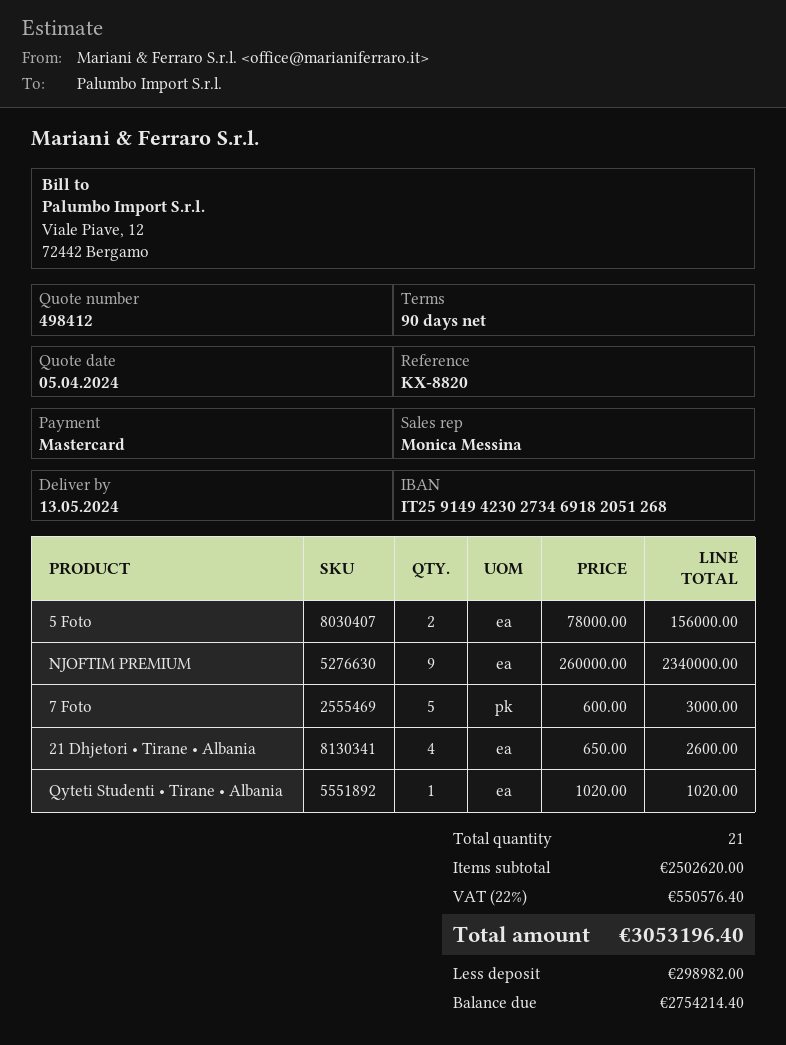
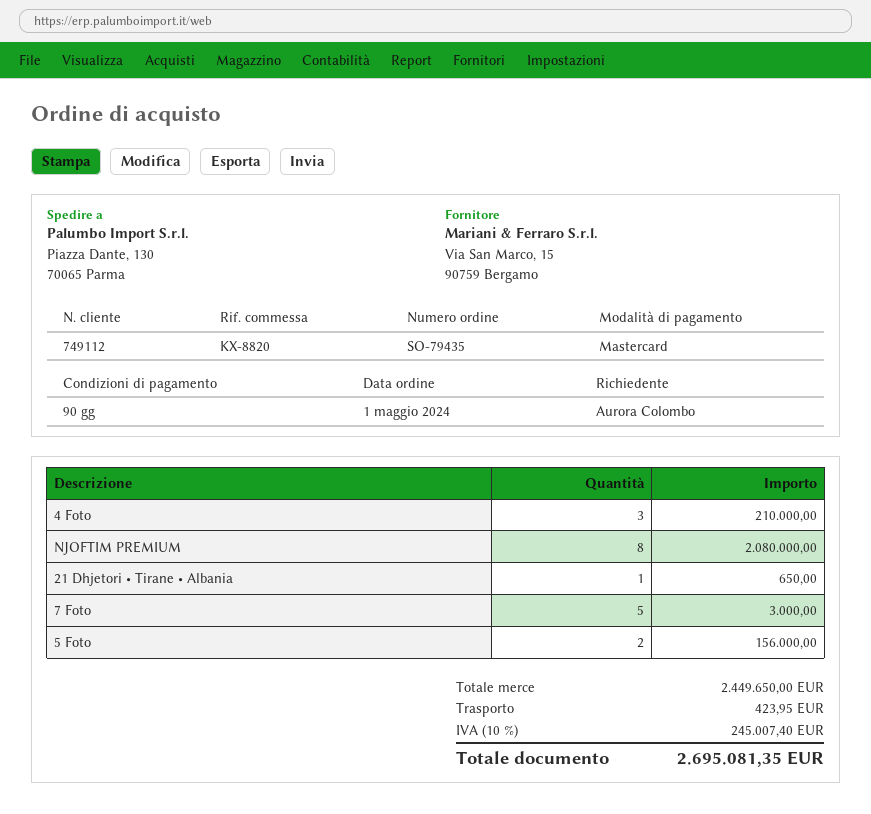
NJOFTIM PREMIUM: 9 for 2340000.00 -> 8 for 2080000.00
21 Dhjetori • Tirane • Albania: 4 for 2600.00 -> 1 for 650.00
Qyteti Studenti • Tirane • Albania: 1 for 1020.00 -> none
4 Foto: none -> 3 for 210000.00
subtotal: 2502620.00 -> 2449650.00
shipping: none -> 423.95
tax: 22% = 550576.40 -> 10% = 245007.40
total: 3053196.40 -> 2695081.35

